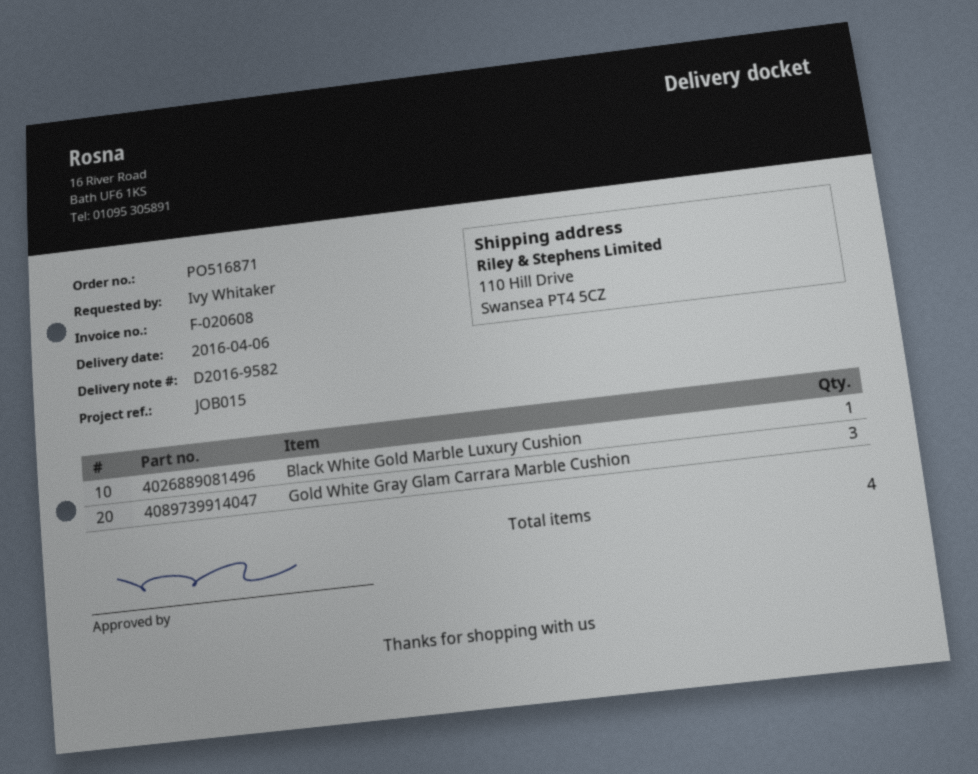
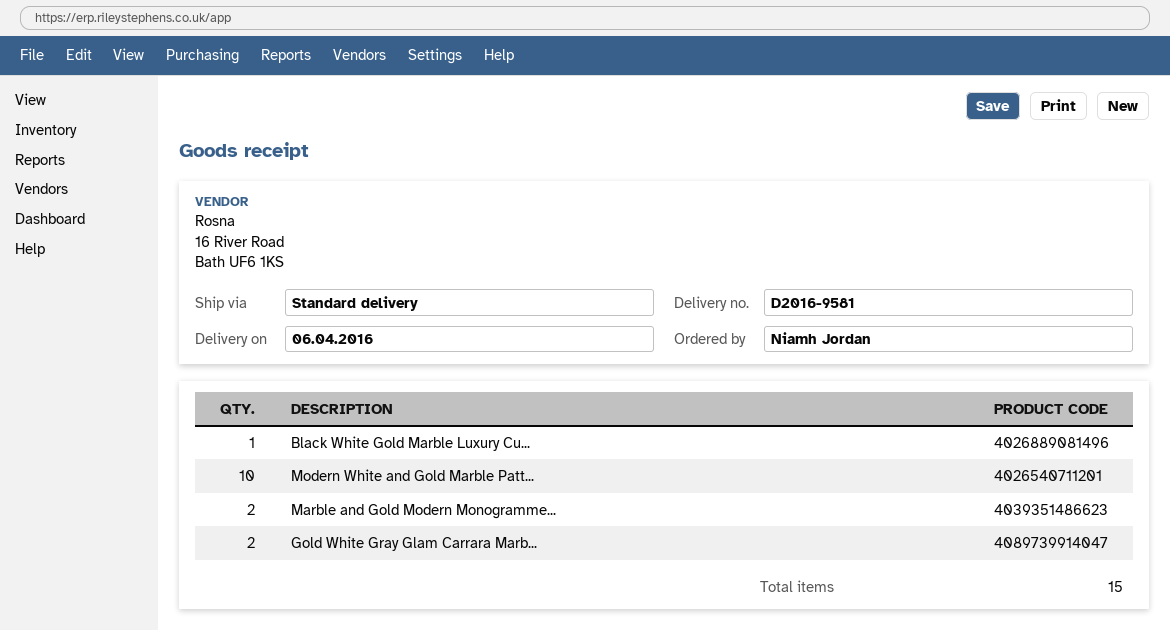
delivery note number: D2016-9582 -> D2016-9581
ordered by: Ivy Whitaker -> Niamh Jordan
Gold White Gray Glam Carrara Marble Cushion: 3 -> 2
Modern White and Gold Marble Patt...: none -> 10
Marble and Gold Modern Monogramme...: none -> 2
total quantity: 4 -> 15

